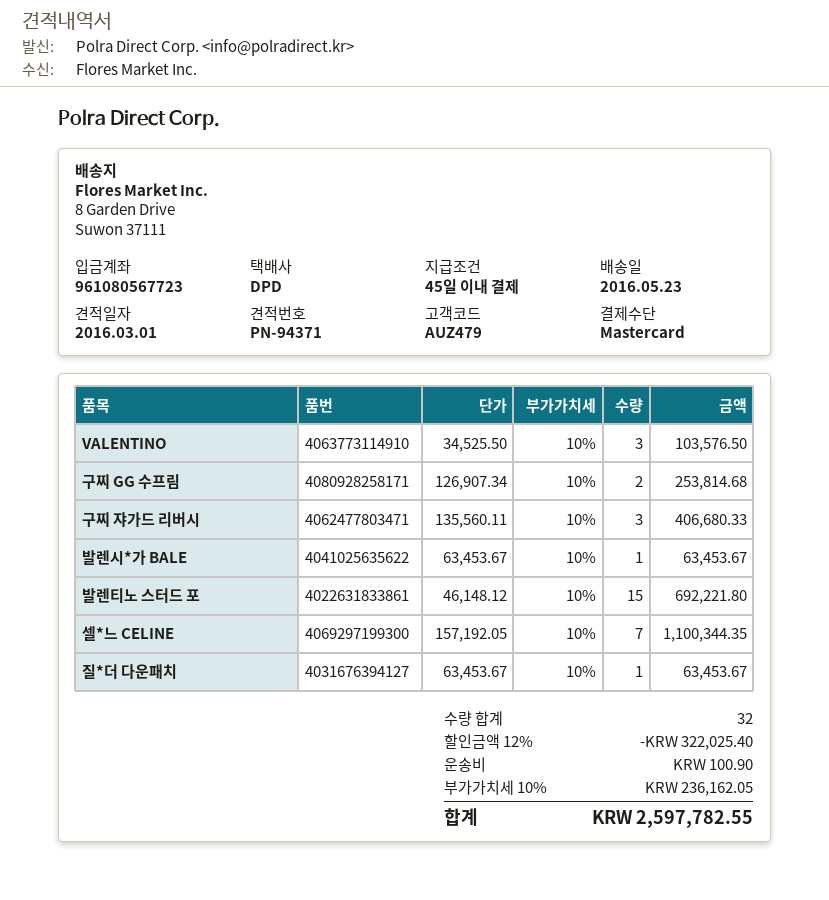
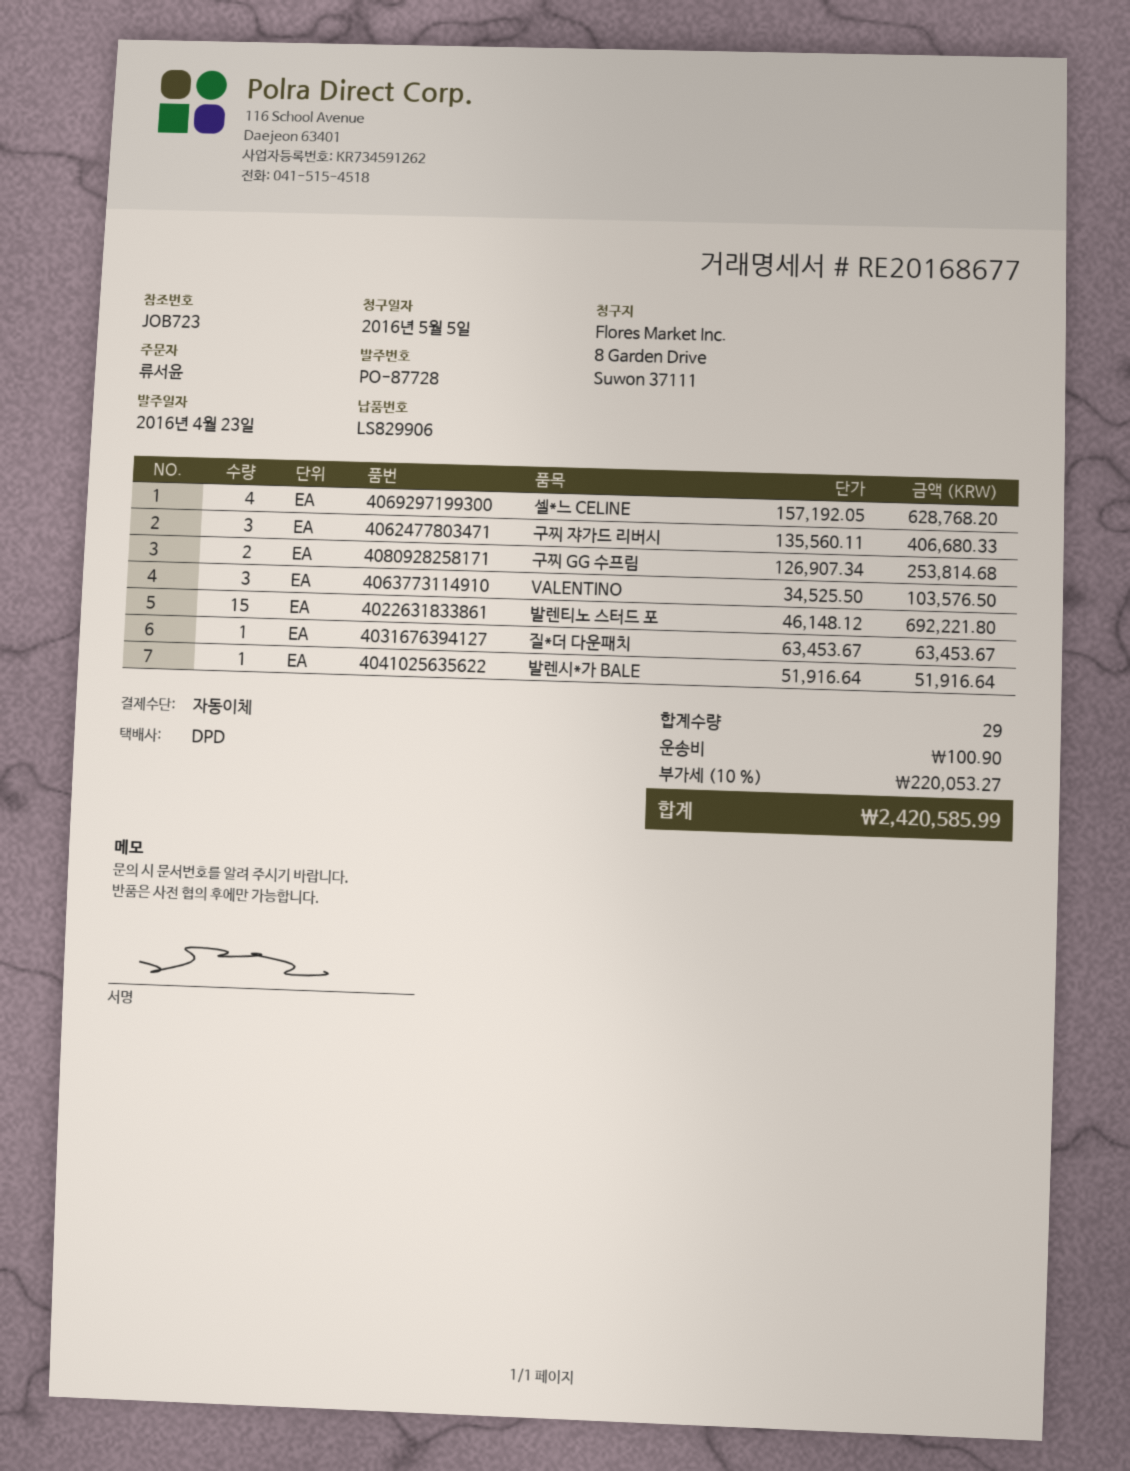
payment method: Mastercard -> direct debit
발렌시*가 BALE: 1 x 63453.67 = 63453.67 -> 1 x 51916.64 = 51916.64
셀*느 CELINE: 7 x 157192.05 = 1100344.35 -> 4 x 157192.05 = 628768.20
total quantity: 32 -> 29
discount: 12% = 322025.40 -> none
tax: 10% = 236162.05 -> 10% = 220053.27
total: 2597782.55 -> 2420585.99

